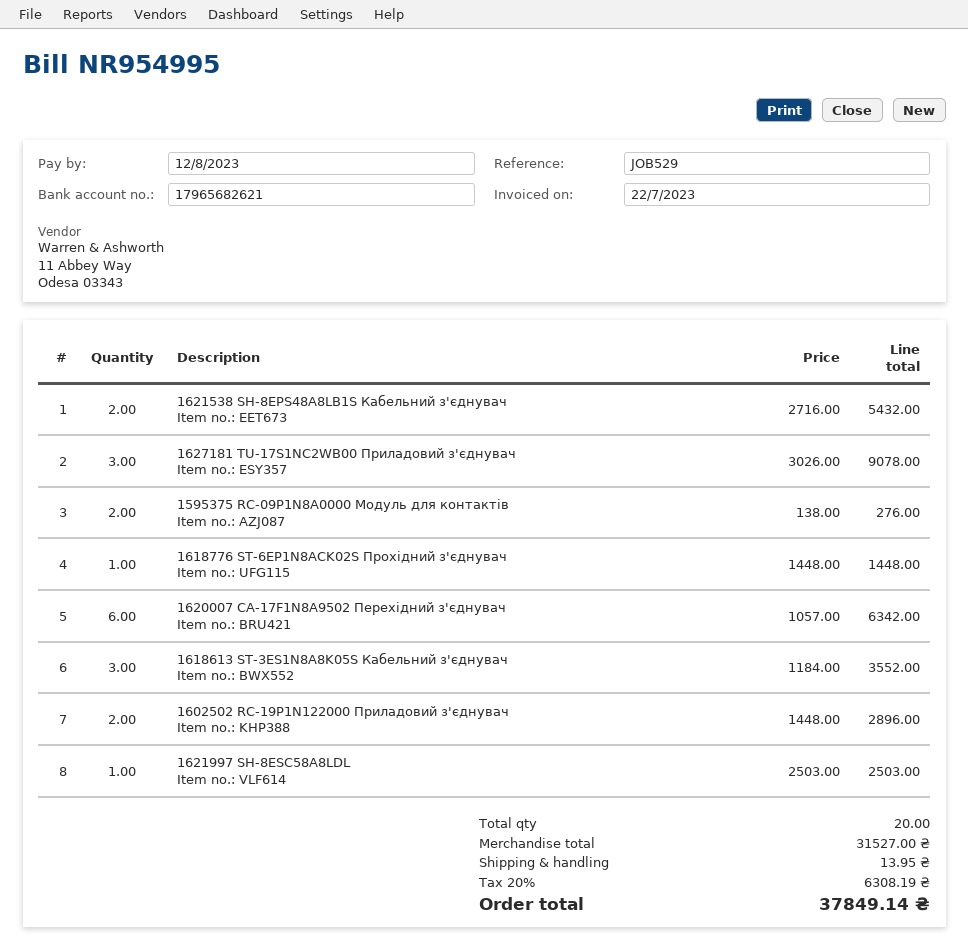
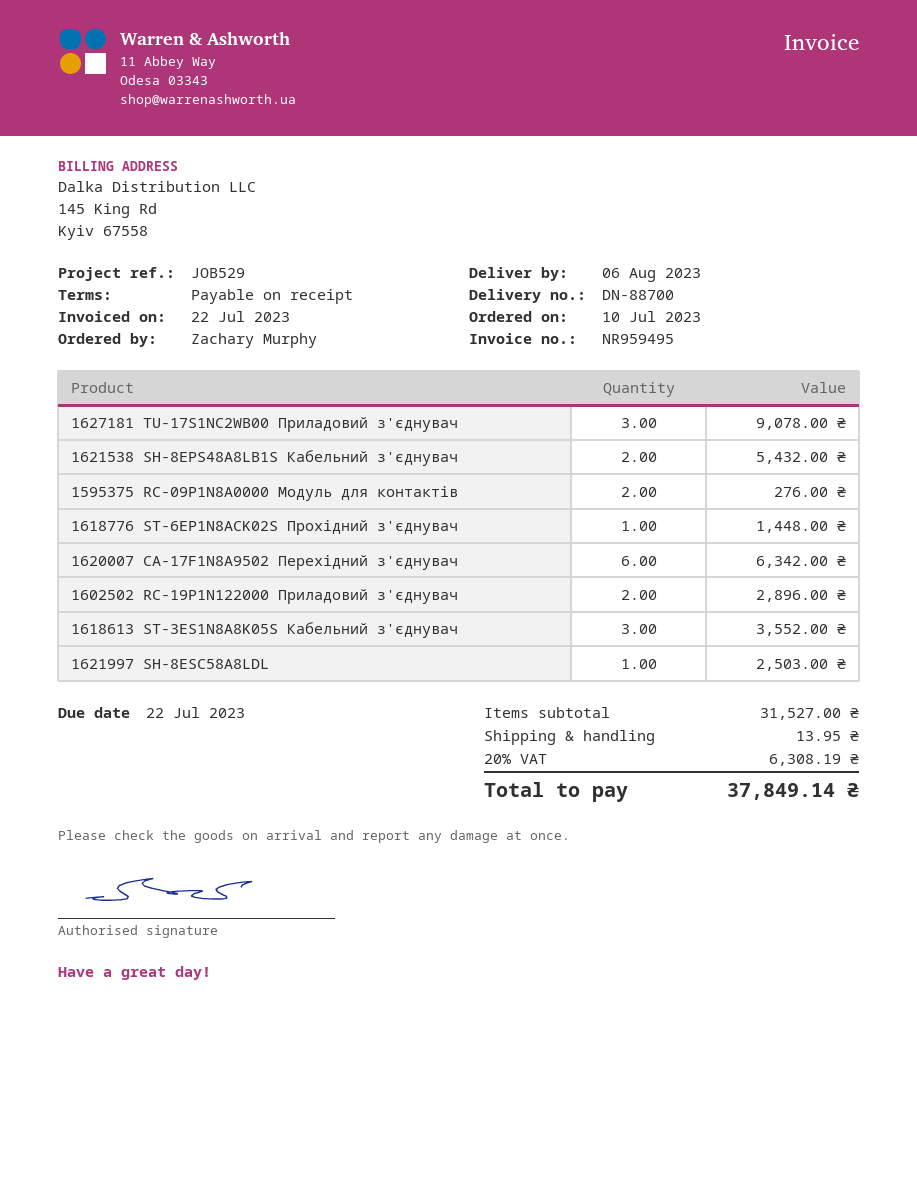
invoice number: NR954995 -> NR959495
due date: 2023-08-12 -> 2023-07-22

